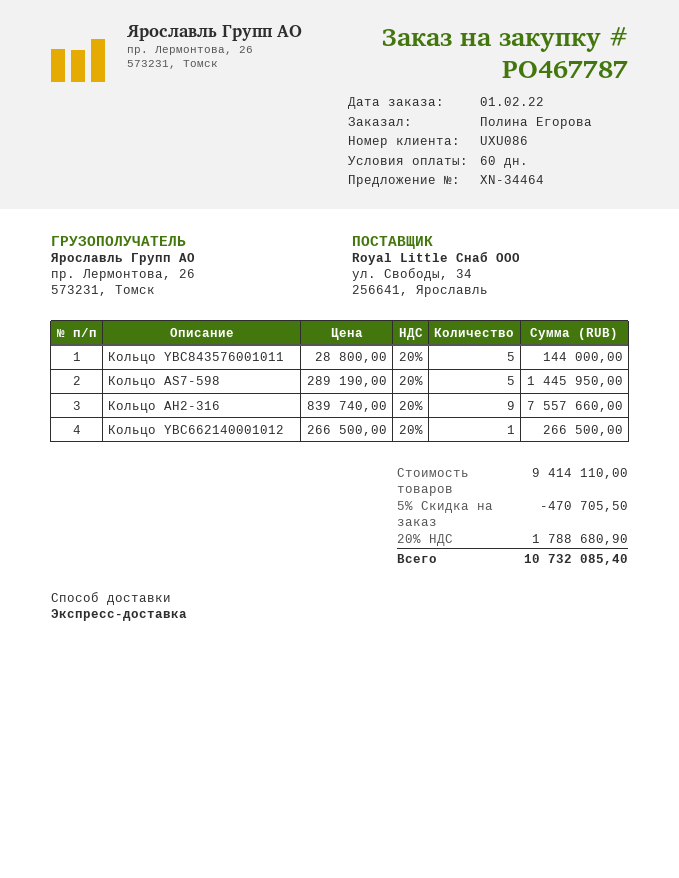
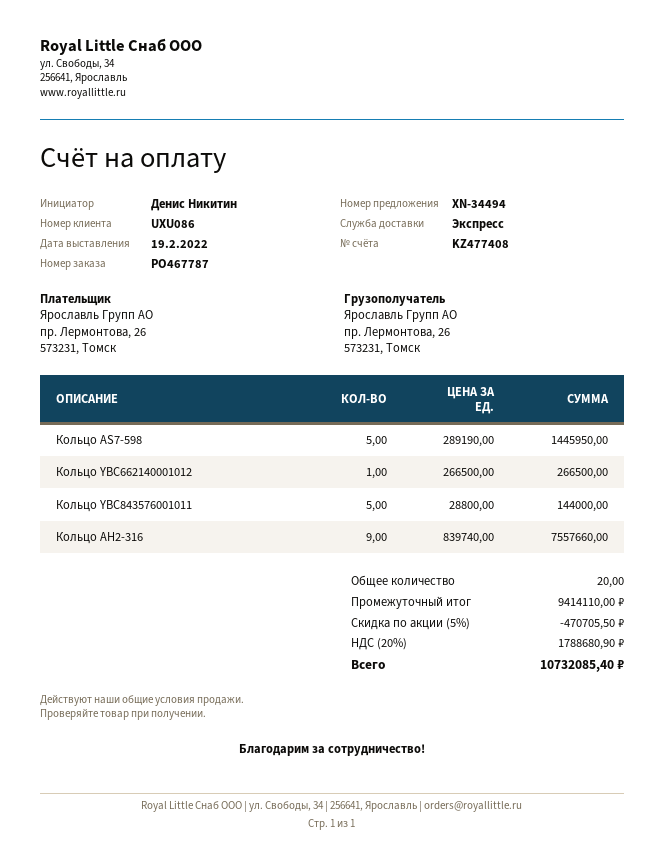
quote number: XN-34464 -> XN-34494
ordered by: Полина Егорова -> Денис Никитин

